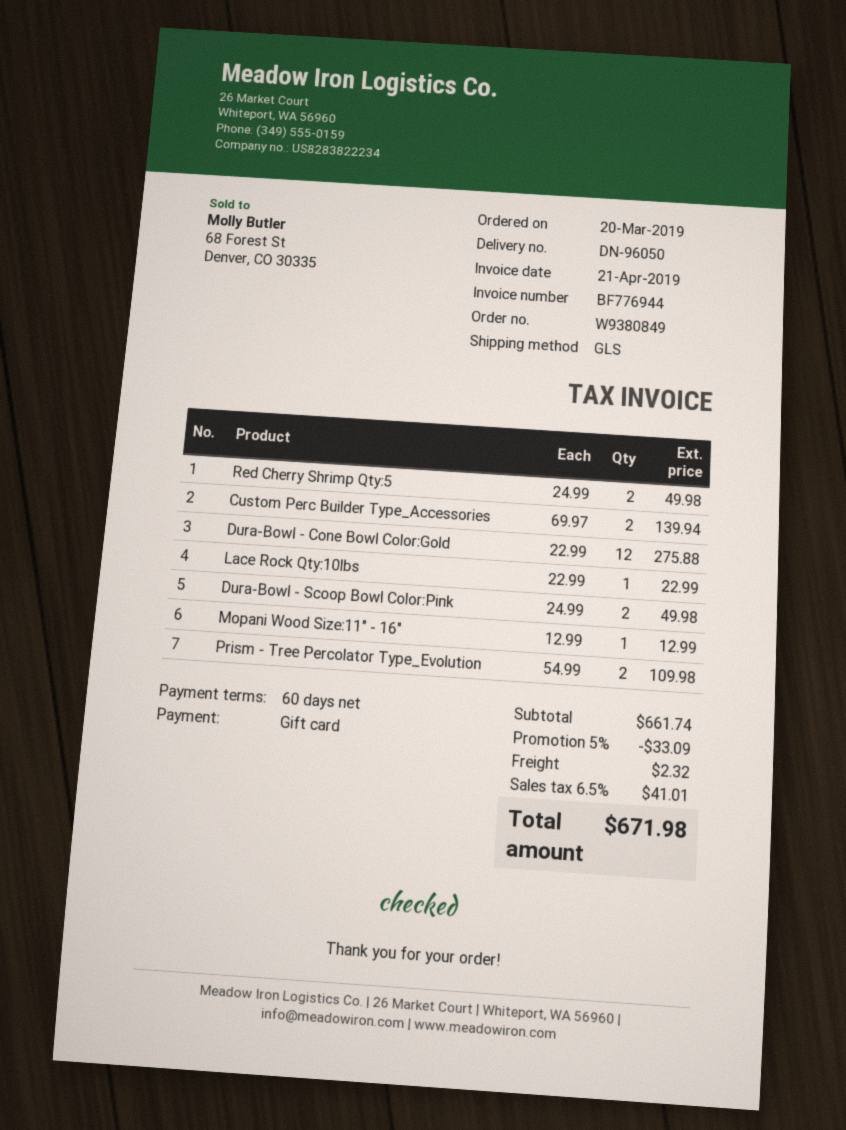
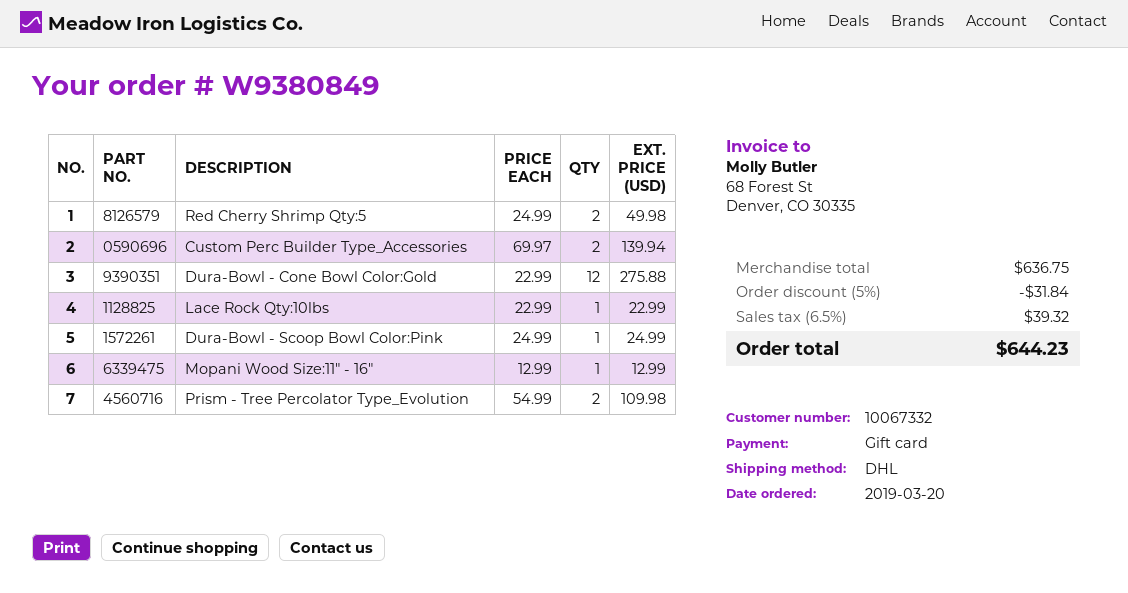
shipping method: GLS -> DHL
Dura-Bowl - Scoop Bowl Color:Pink: 2 x 24.99 = 49.98 -> 1 x 24.99 = 24.99
subtotal: 661.74 -> 636.75
discount: 5% = 33.09 -> 5% = 31.84
shipping: 2.32 -> none
tax: 6.5% = 41.01 -> 6.5% = 39.32
total: 671.98 -> 644.23

